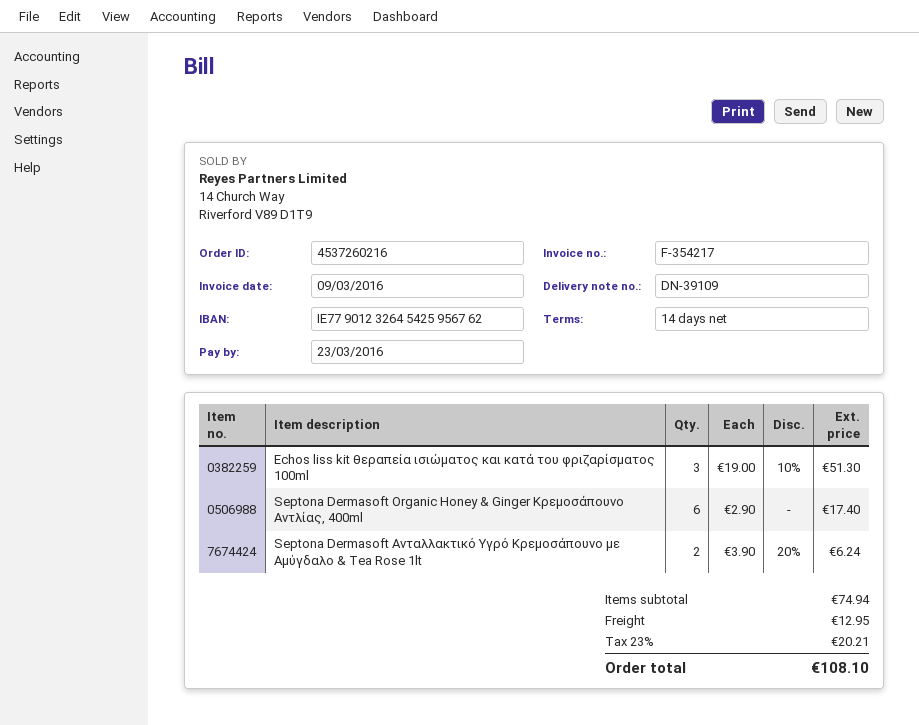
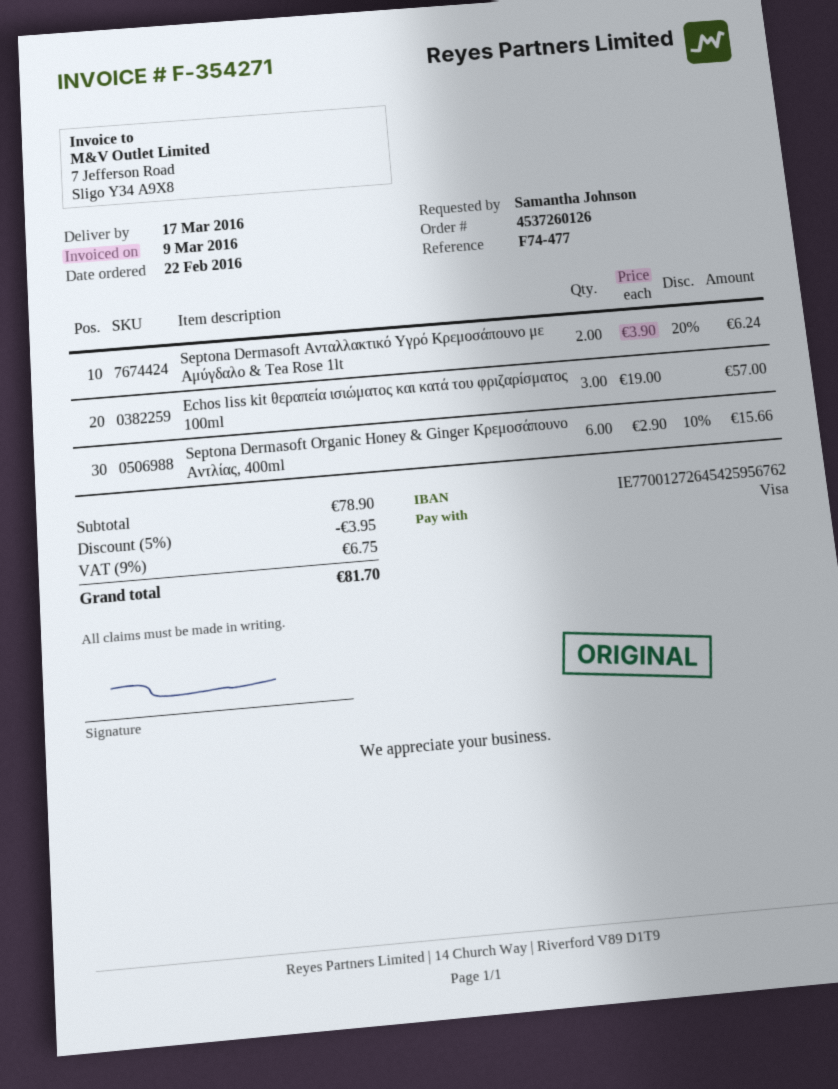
order number: 4537260216 -> 4537260126
invoice number: F-354217 -> F-354271
bank account: IE77901232645425956762 -> IE77001272645425956762
Echos liss kit θεραπεία ισιώματος και κατά του φριζαρίσματος 100ml: 3 x 19.00 - 10% = 51.30 -> 3 x 19.00 = 57.00
Septona Dermasoft Organic Honey & Ginger Κρεμοσάπουνο Αντλίας, 400ml: 6 x 2.90 = 17.40 -> 6 x 2.90 - 10% = 15.66
subtotal: 74.94 -> 78.90
discount: none -> 5% = 3.95
shipping: 12.95 -> none
tax: 23% = 20.21 -> 9% = 6.75
total: 108.10 -> 81.70

